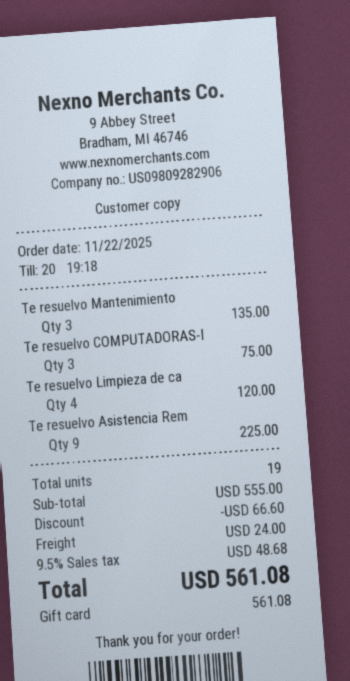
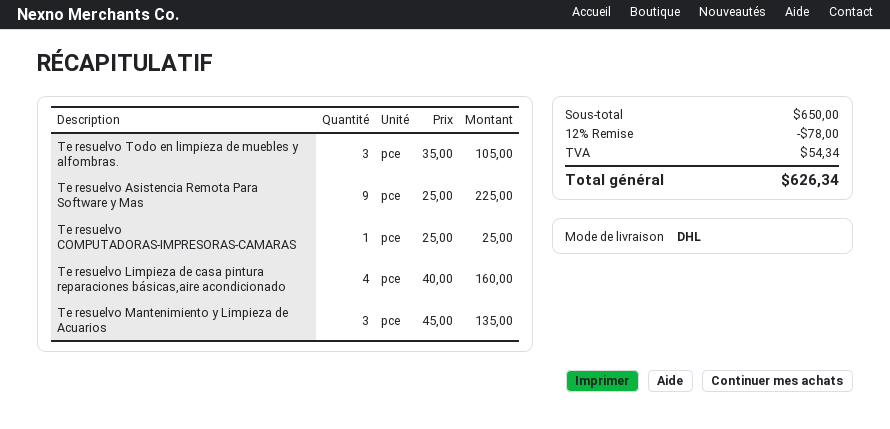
Te resuelvo COMPUTADORAS-I: 3 for 75.00 -> 1 for 25.00
Te resuelvo Limpieza de ca: 4 for 120.00 -> 4 for 160.00
Te resuelvo Todo en limpieza de muebles y alfombras.: none -> 3 for 105.00
subtotal: 555.00 -> 650.00
discount: 66.60 -> 78.00
shipping: 24.00 -> none
tax: 48.68 -> 54.34
total: 561.08 -> 626.34

